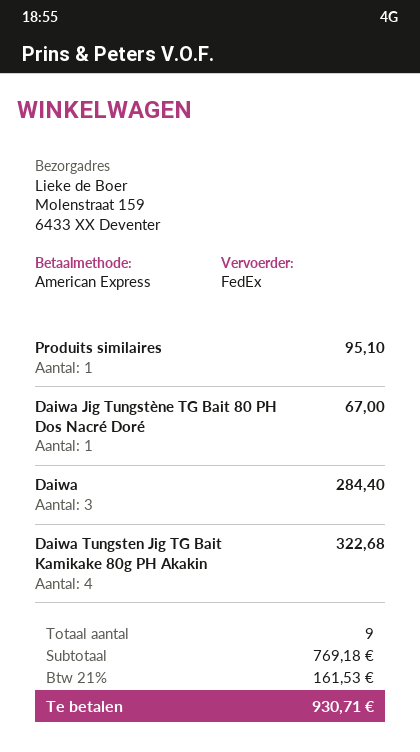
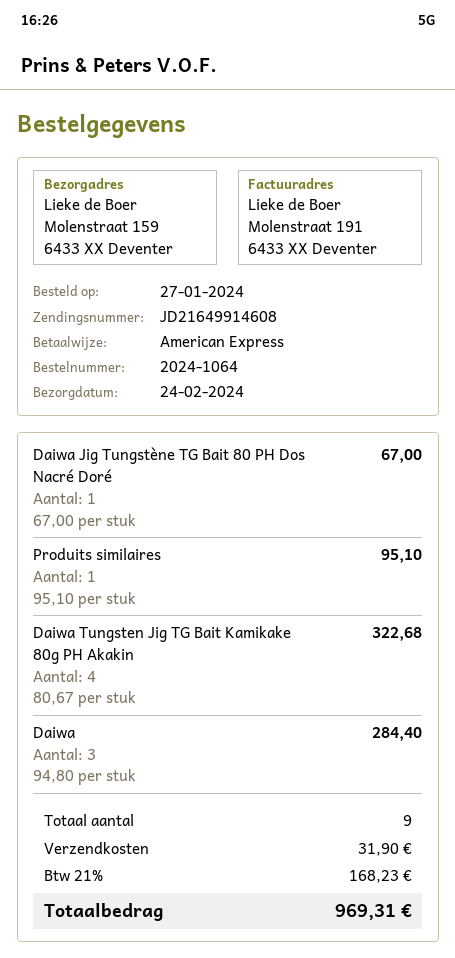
shipping: none -> 31.90
tax: 21% = 161.53 -> 21% = 168.23
total: 930.71 -> 969.31

